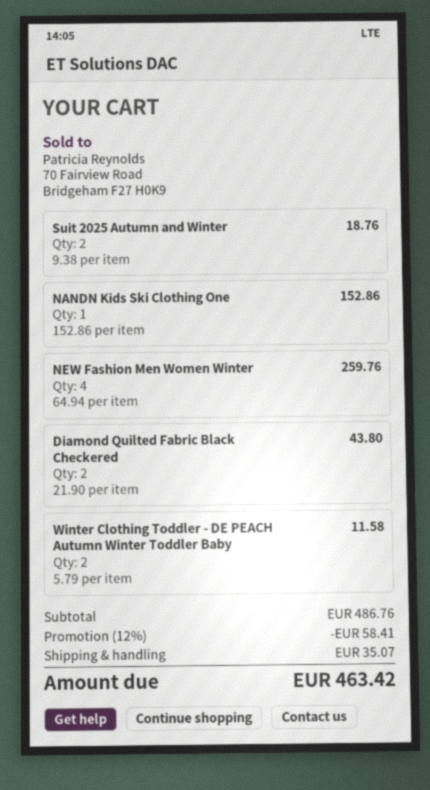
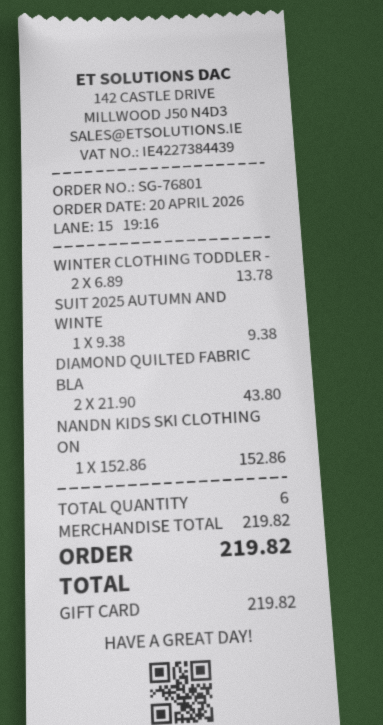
Suit 2025 Autumn and Winter: 2 x 9.38 = 18.76 -> 1 x 9.38 = 9.38
NEW Fashion Men Women Winter: 4 x 64.94 = 259.76 -> none
Winter Clothing Toddler - DE PEACH Autumn Winter Toddler Baby: 2 x 5.79 = 11.58 -> 2 x 6.89 = 13.78
subtotal: 486.76 -> 219.82
discount: 12% = 58.41 -> none
shipping: 35.07 -> none
total: 463.42 -> 219.82

